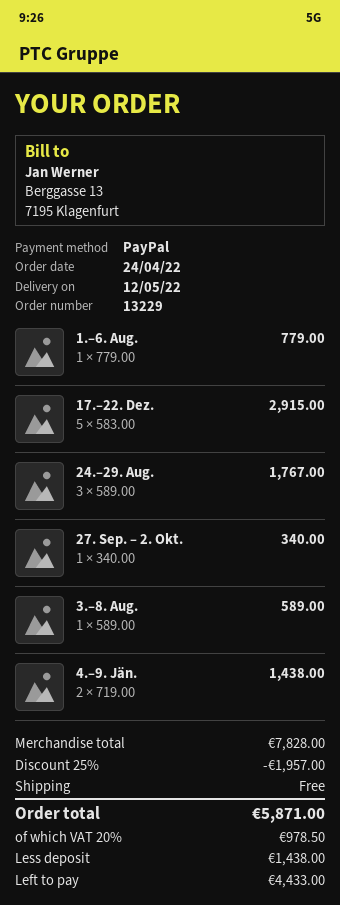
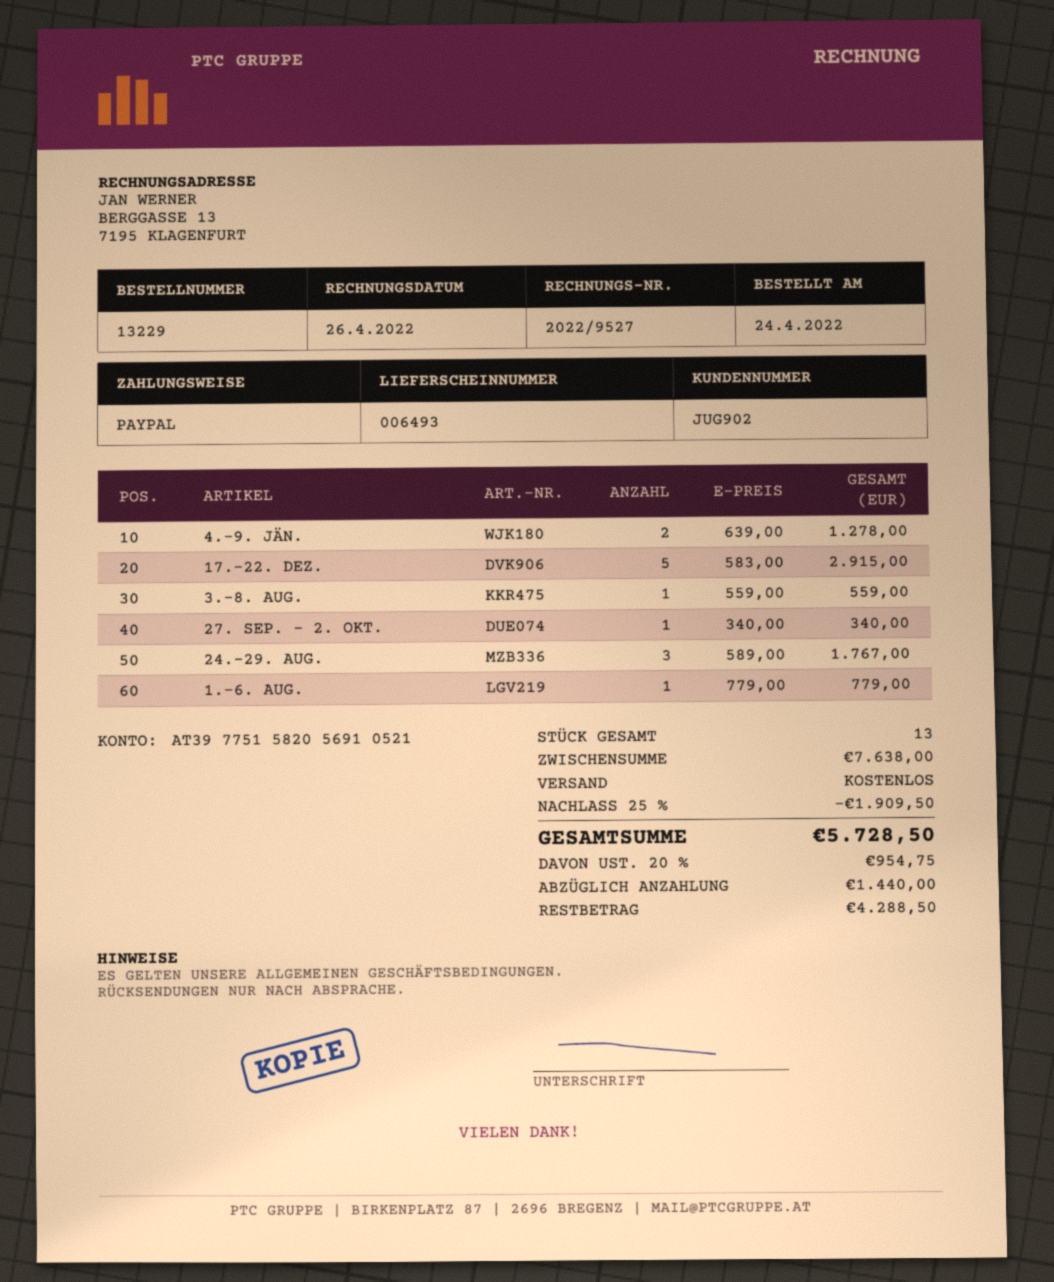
3.–8. Aug.: 1 x 589.00 = 589.00 -> 1 x 559.00 = 559.00
4.–9. Jän.: 2 x 719.00 = 1438.00 -> 2 x 639.00 = 1278.00
subtotal: 7828.00 -> 7638.00
discount: 25% = 1957.00 -> 25% = 1909.50
tax: 20% = 978.50 -> 20% = 954.75
total: 5871.00 -> 5728.50
deposit: 1438.00 -> 1440.00
balance: 4433.00 -> 4288.50

